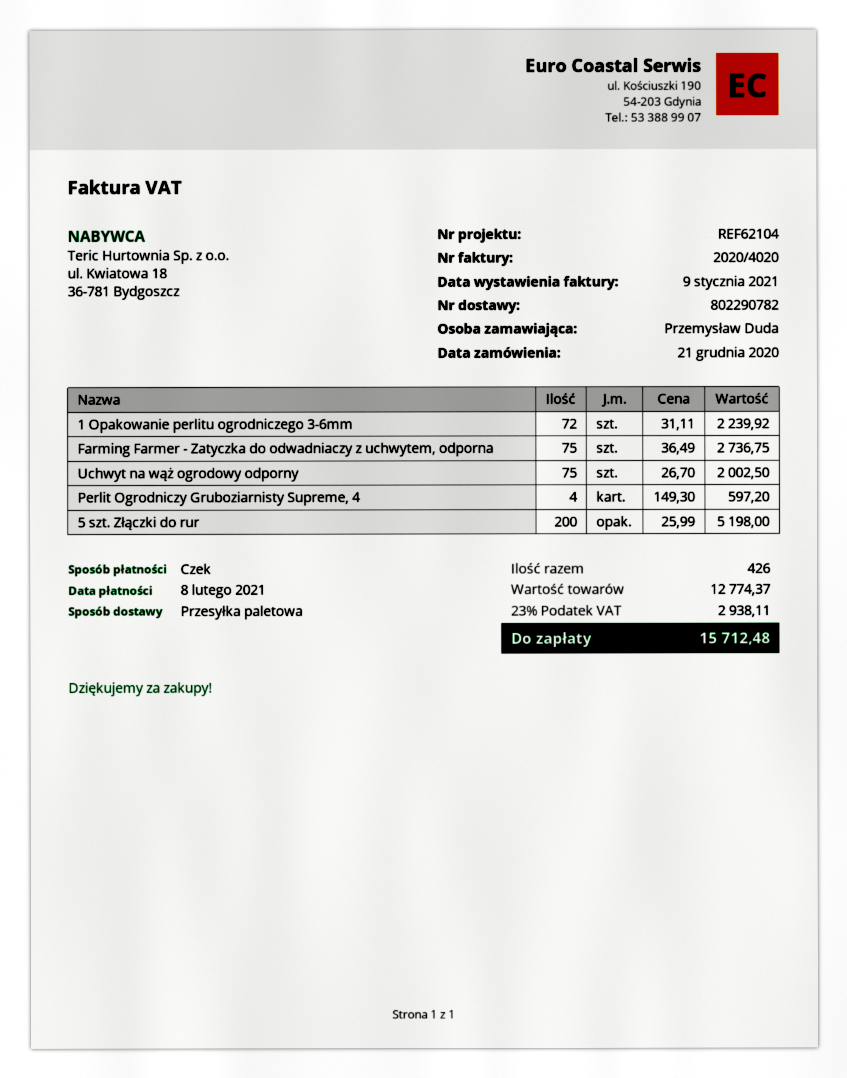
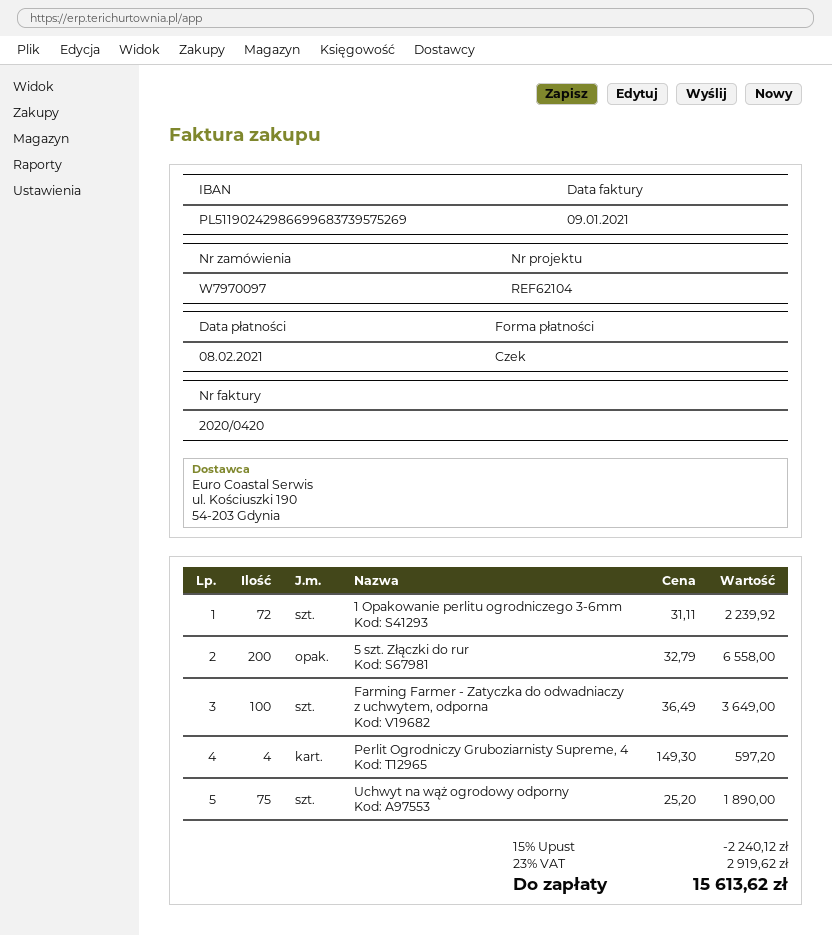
invoice number: 2020/4020 -> 2020/0420
Farming Farmer - Zatyczka do odwadniaczy z uchwytem, odporna: 75 x 36.49 = 2736.75 -> 100 x 36.49 = 3649.00
Uchwyt na wąż ogrodowy odporny: 75 x 26.70 = 2002.50 -> 75 x 25.20 = 1890.00
5 szt. Złączki do rur: 200 x 25.99 = 5198.00 -> 200 x 32.79 = 6558.00
discount: none -> 15% = 2240.12
tax: 23% = 2938.11 -> 23% = 2919.62
total: 15712.48 -> 15613.62

